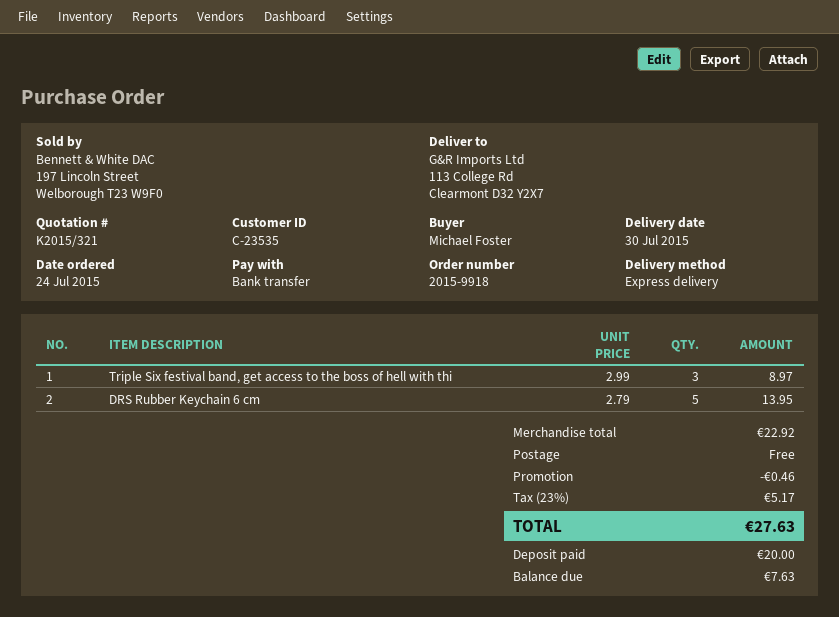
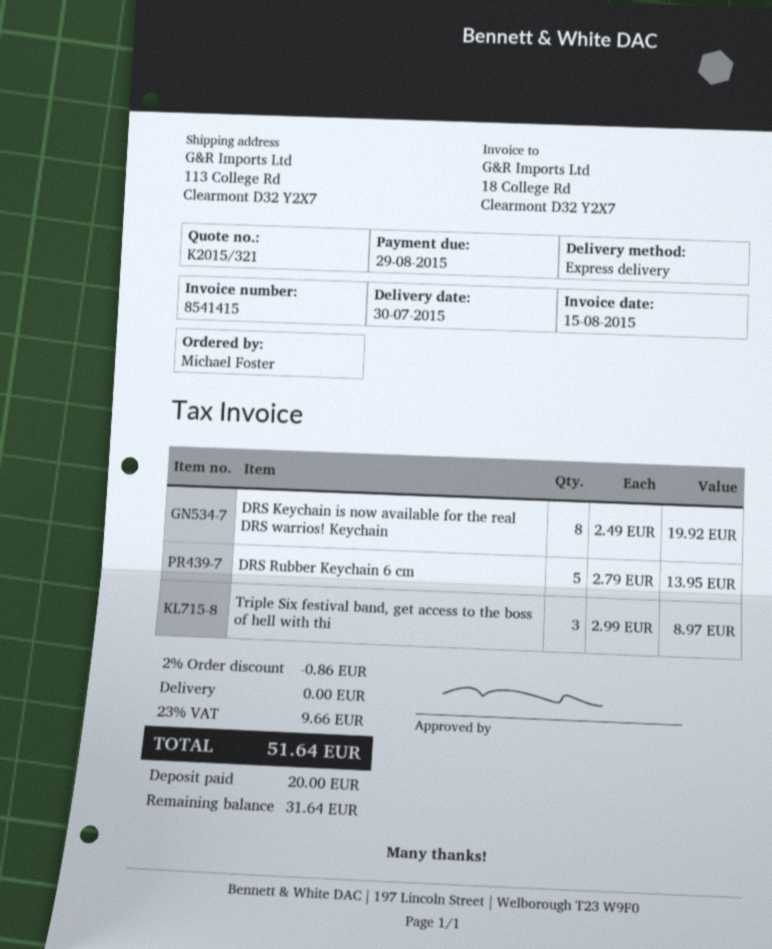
DRS Keychain is now available for the real DRS warrios! Keychain: none -> 8 x 2.49 = 19.92
discount: 0.46 -> 0.86
tax: 23% = 5.17 -> 23% = 9.66
total: 27.63 -> 51.64
balance: 7.63 -> 31.64

